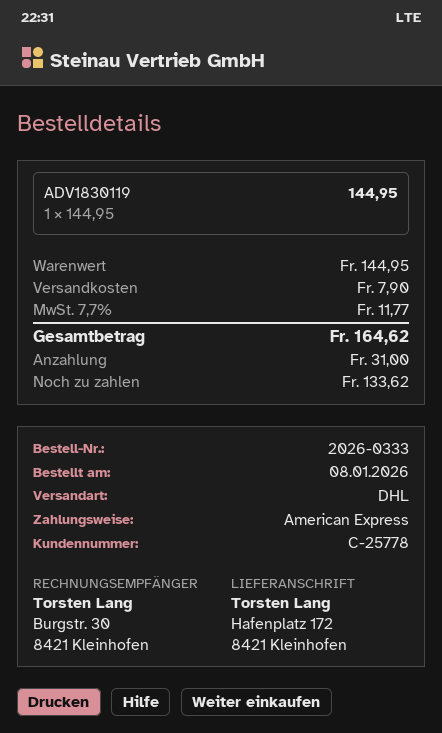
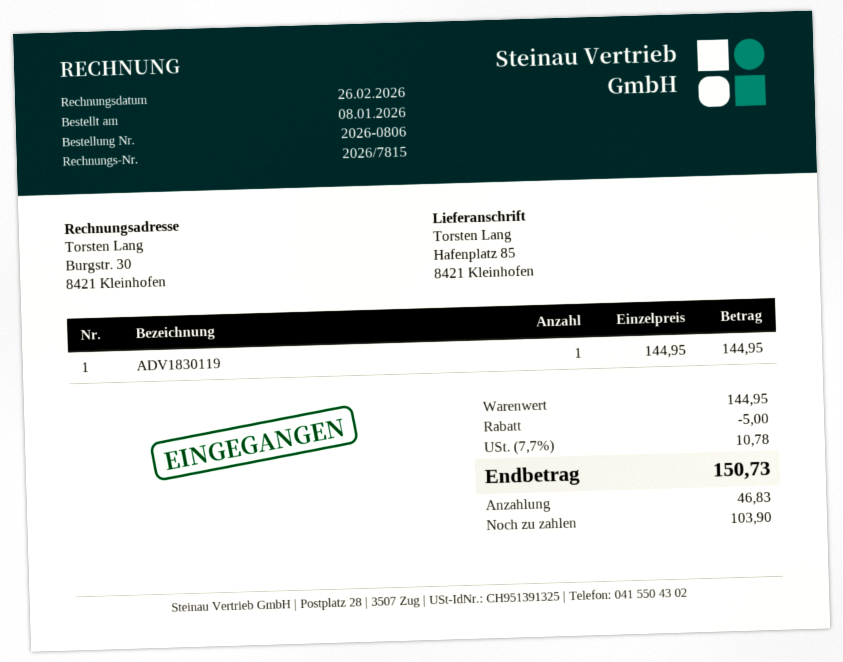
order number: 2026-0333 -> 2026-0806
ship to: Hafenplatz 172, 8421 Kleinhofen -> Hafenplatz 85, 8421 Kleinhofen
discount: none -> 5.00
shipping: 7.90 -> none
tax: 7.7% = 11.77 -> 7.7% = 10.78
total: 164.62 -> 150.73
deposit: 31.00 -> 46.83
balance: 133.62 -> 103.90

